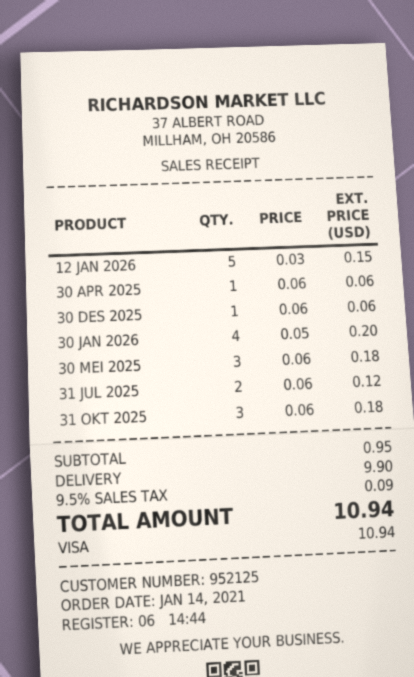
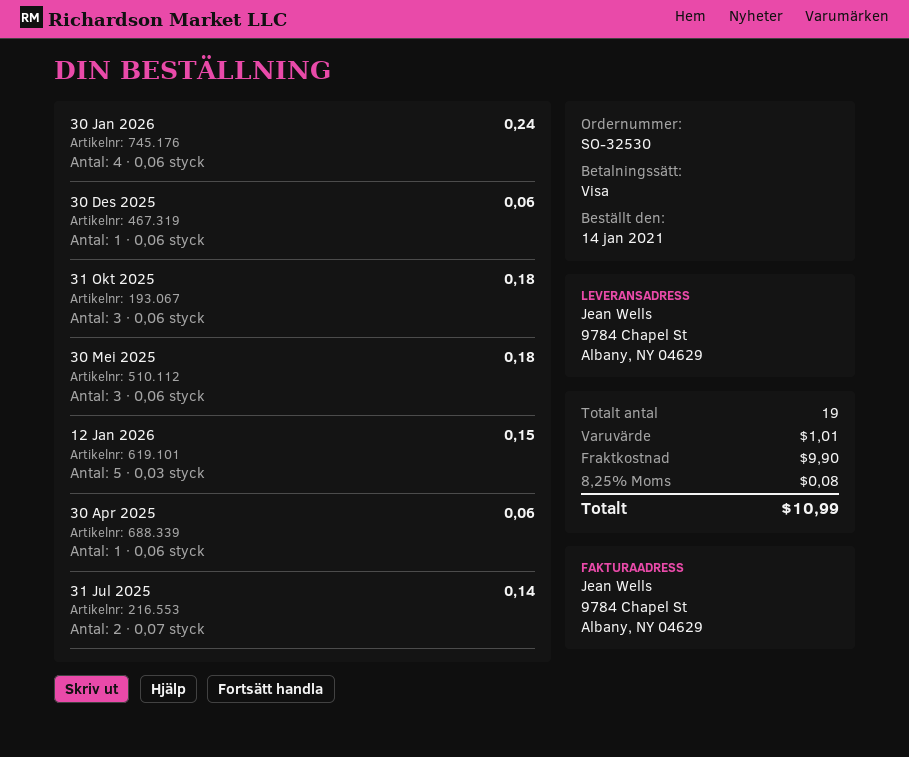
30 JAN 2026: 4 x 0.05 = 0.20 -> 4 x 0.06 = 0.24
31 JUL 2025: 2 x 0.06 = 0.12 -> 2 x 0.07 = 0.14
subtotal: 0.95 -> 1.01
tax: 9.5% = 0.09 -> 8.25% = 0.08
total: 10.94 -> 10.99

